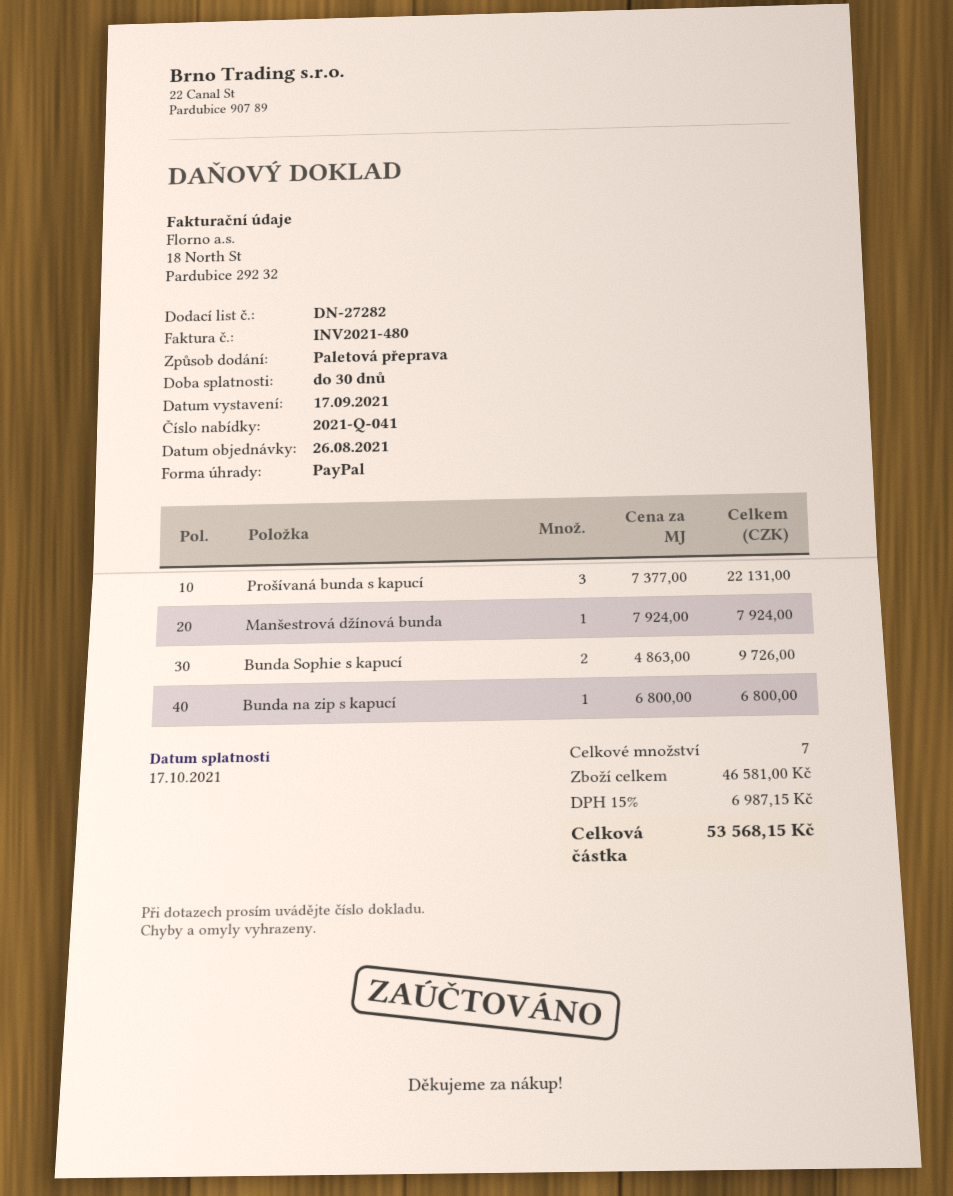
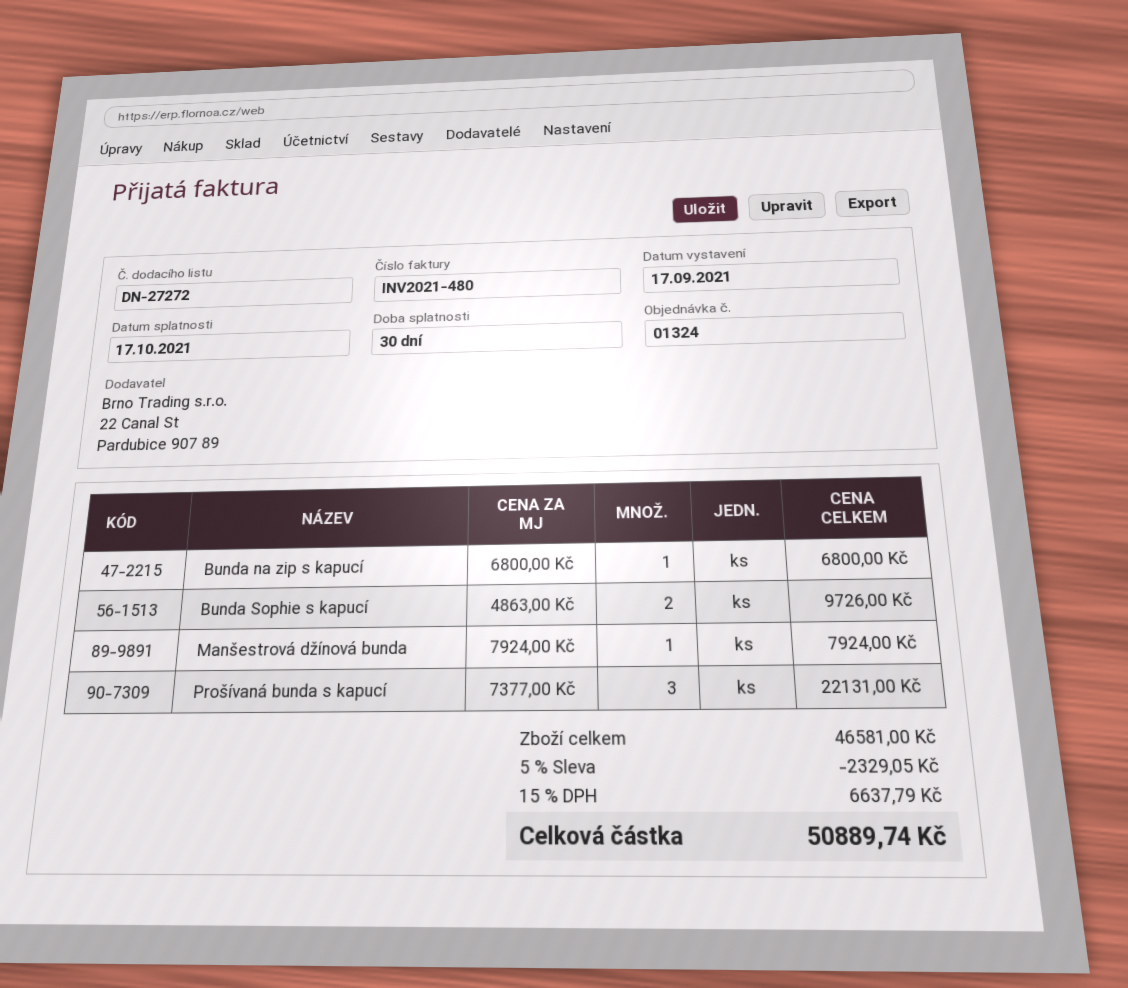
delivery note number: DN-27282 -> DN-27272
discount: none -> 5% = 2329.05
tax: 15% = 6987.15 -> 15% = 6637.79
total: 53568.15 -> 50889.74

